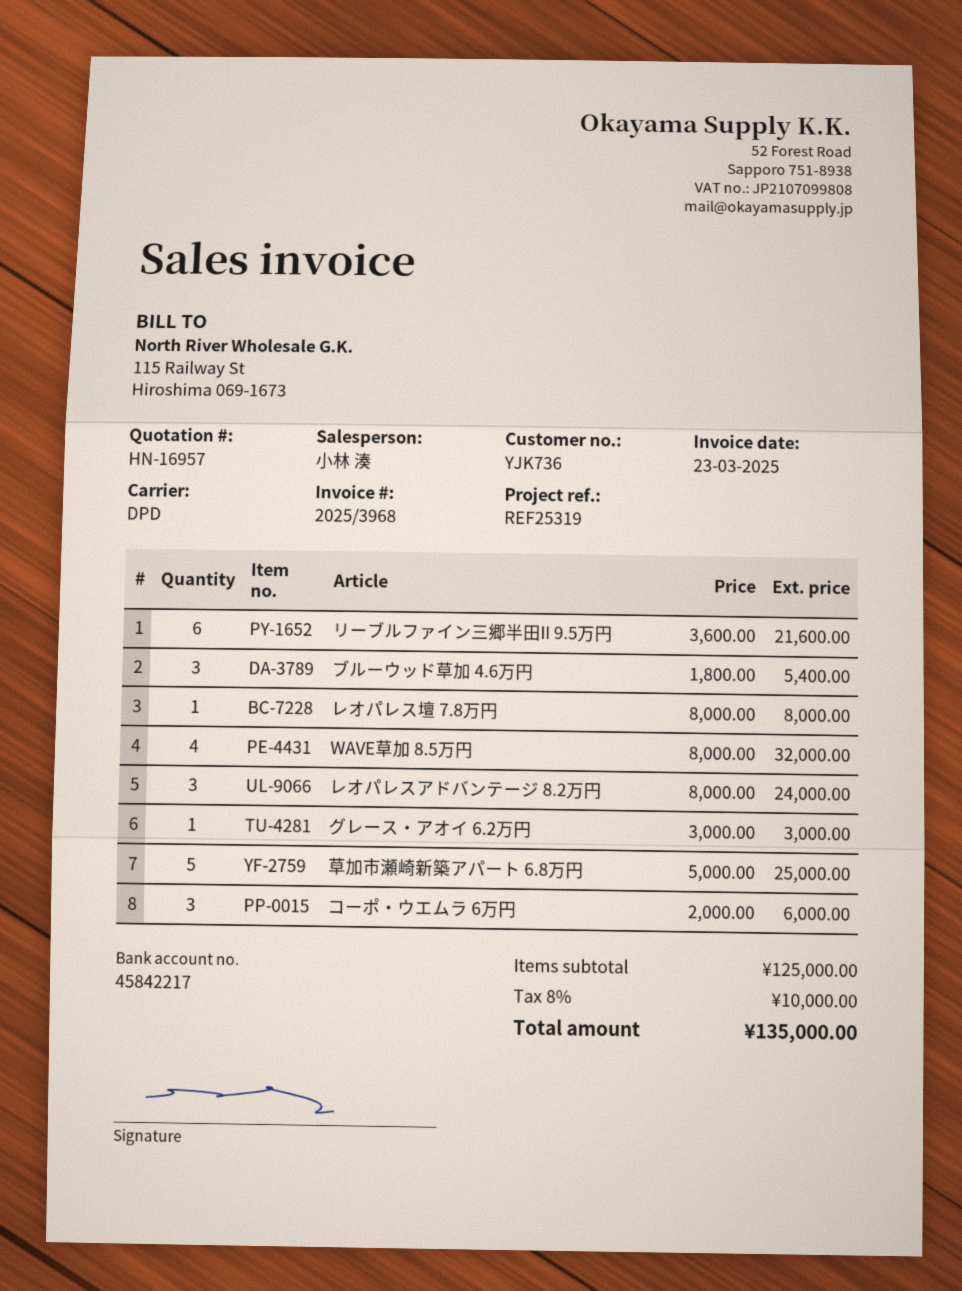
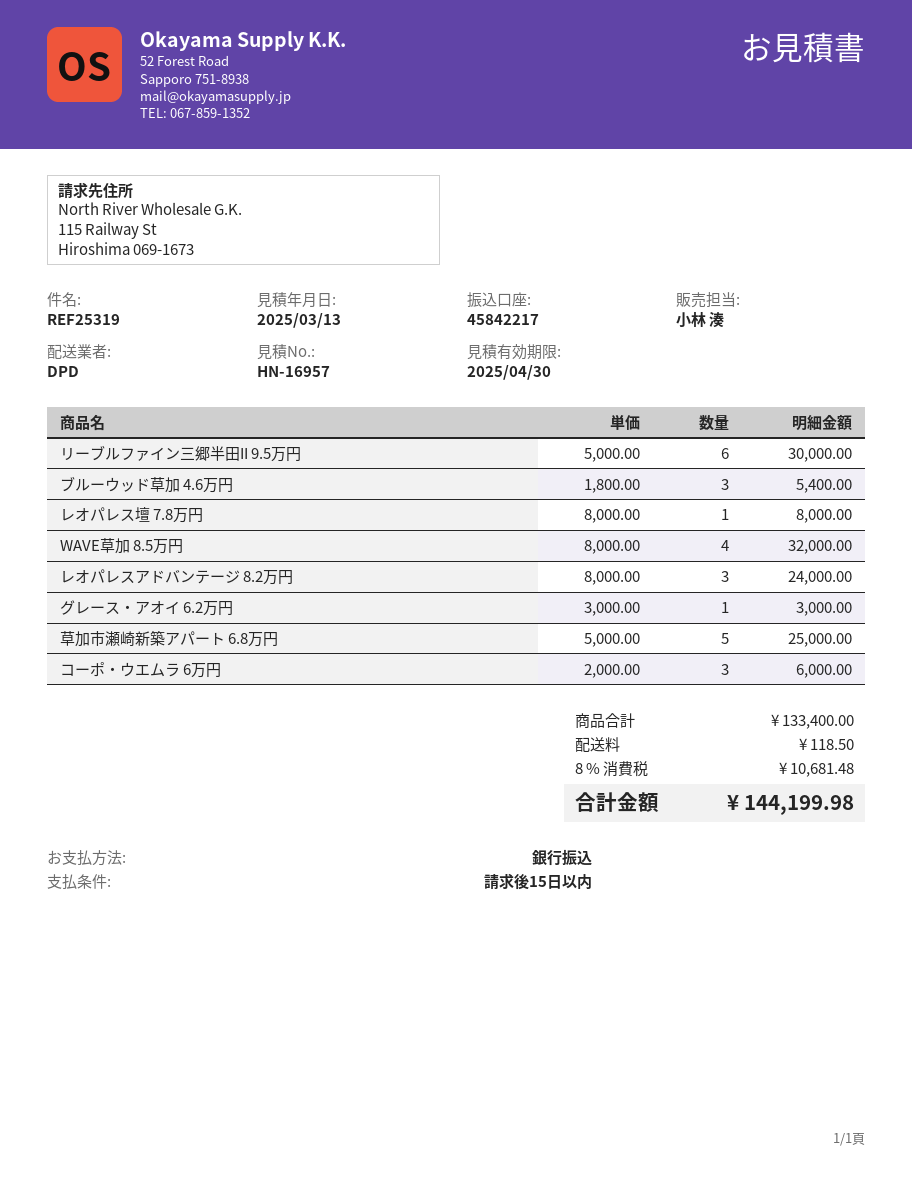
リーブルファイン三郷半田II 9.5万円: 6 x 3600.00 = 21600.00 -> 6 x 5000.00 = 30000.00
subtotal: 125000.00 -> 133400.00
shipping: none -> 118.50
tax: 8% = 10000.00 -> 8% = 10681.48
total: 135000.00 -> 144199.98

